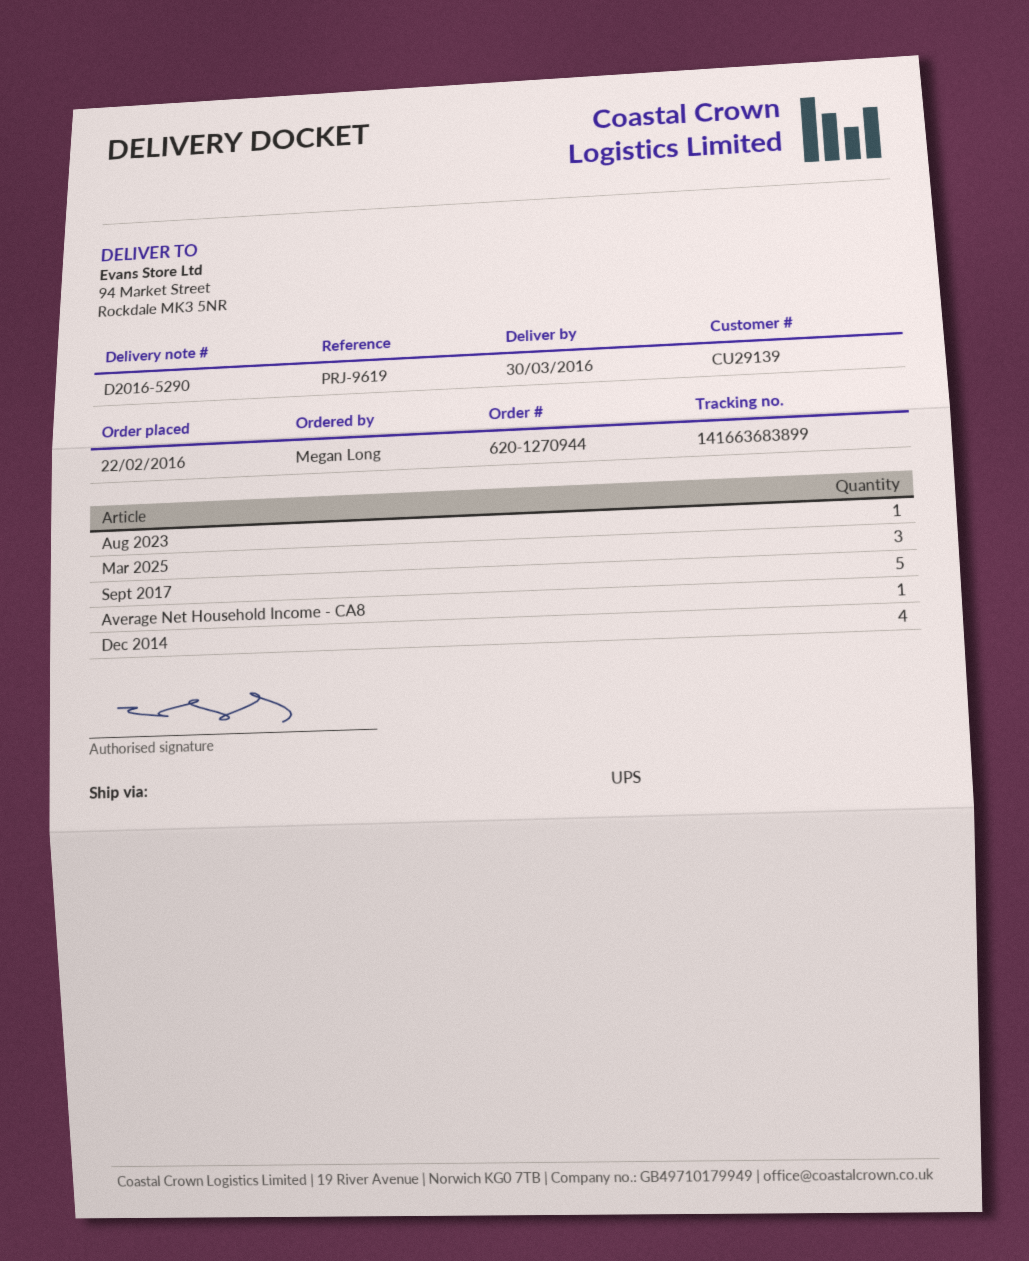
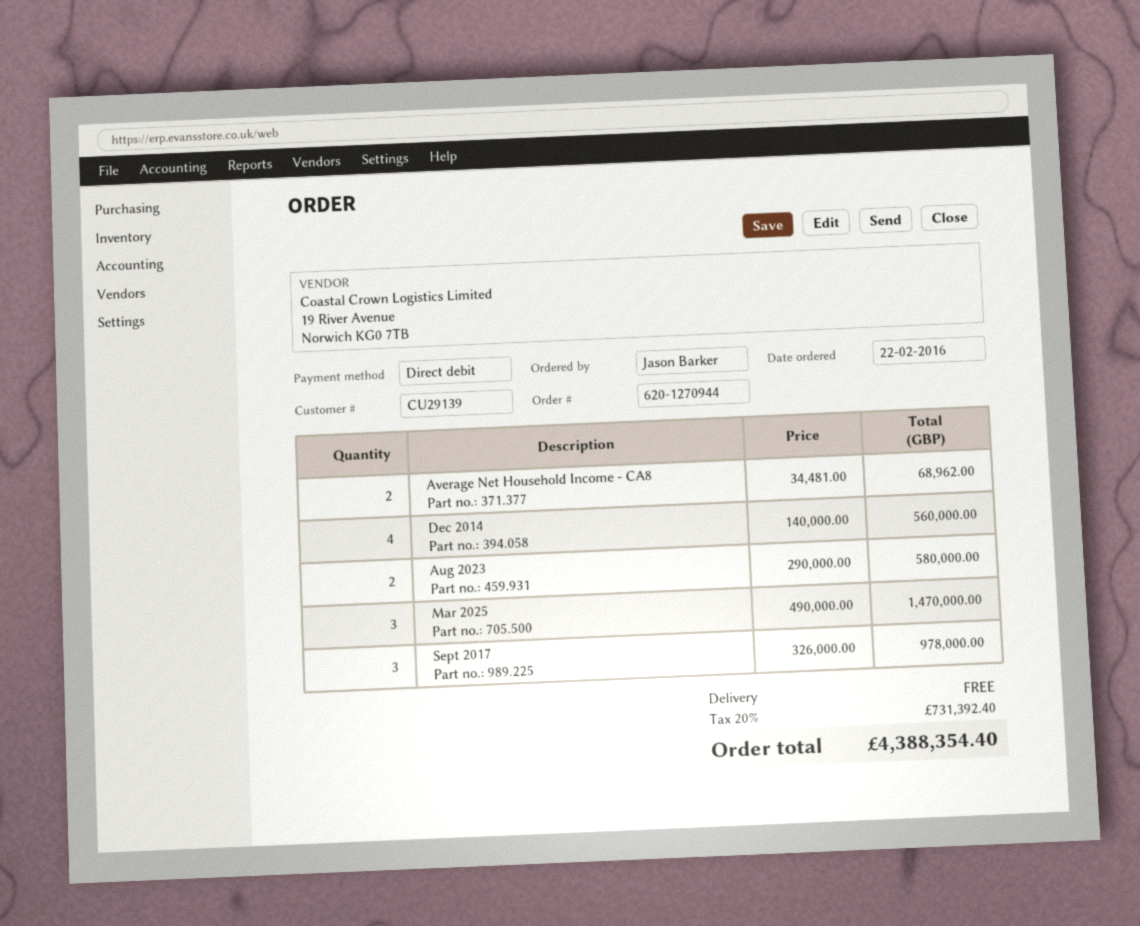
ordered by: Megan Long -> Jason Barker
Aug 2023: 1 -> 2
Sept 2017: 5 -> 3
Average Net Household Income - CA8: 1 -> 2

